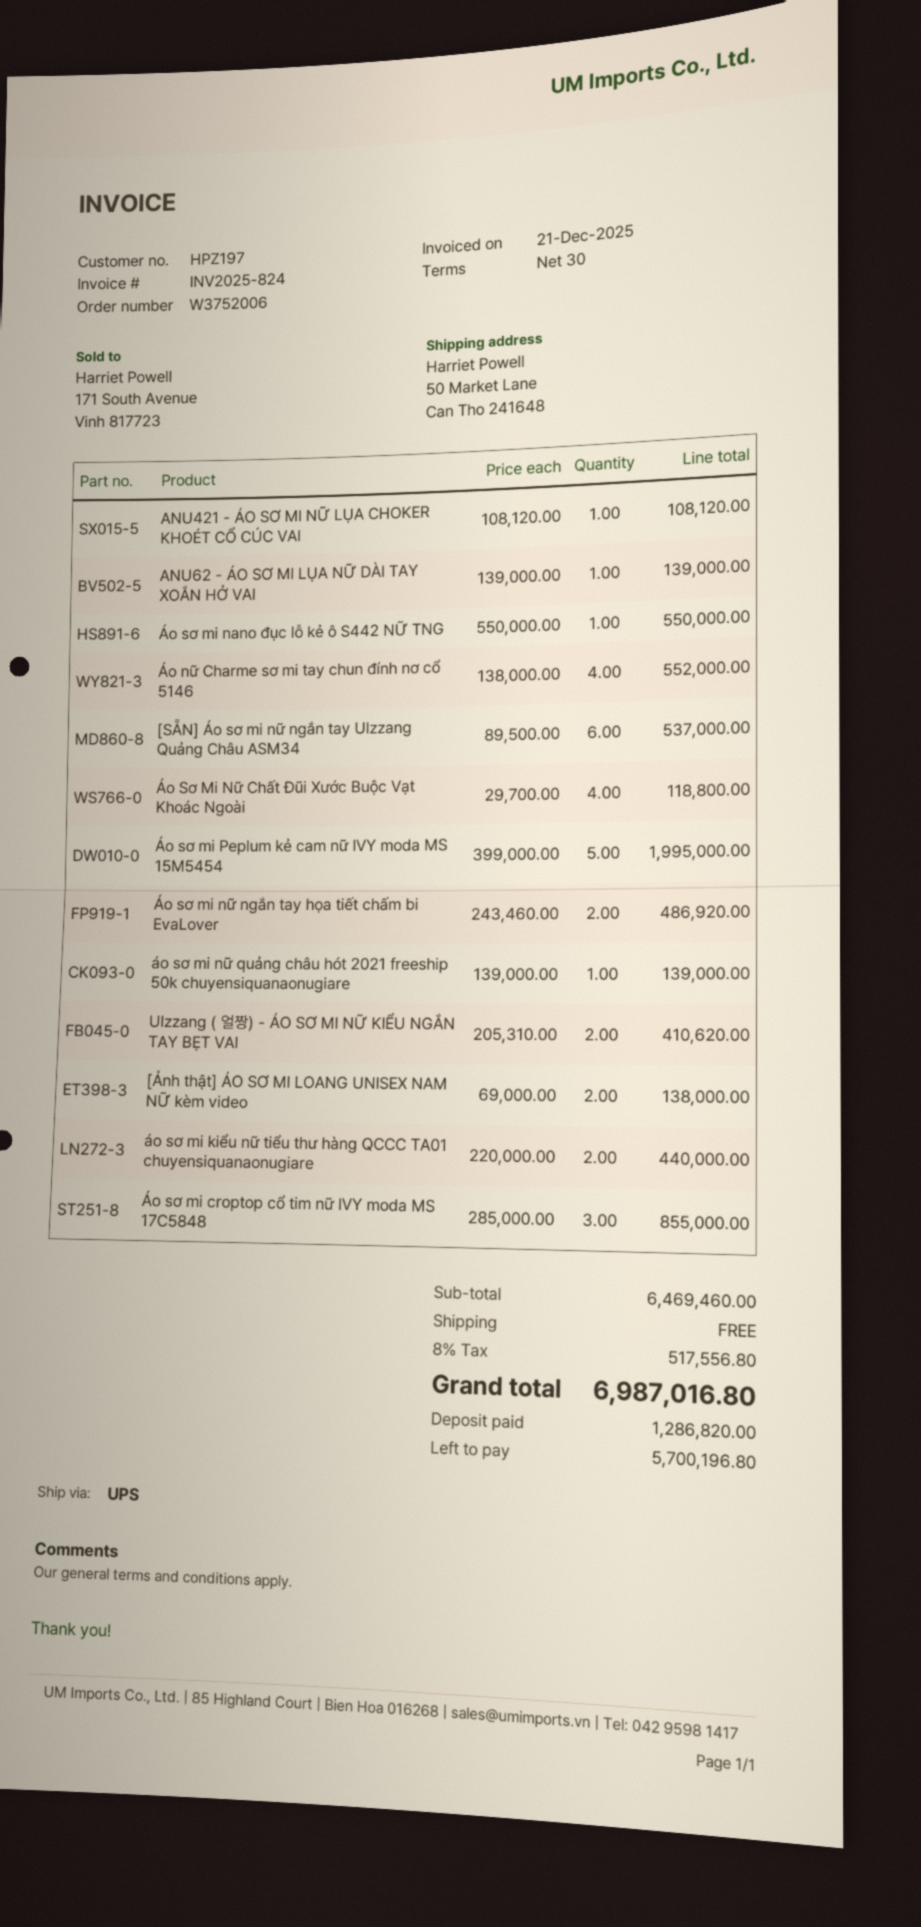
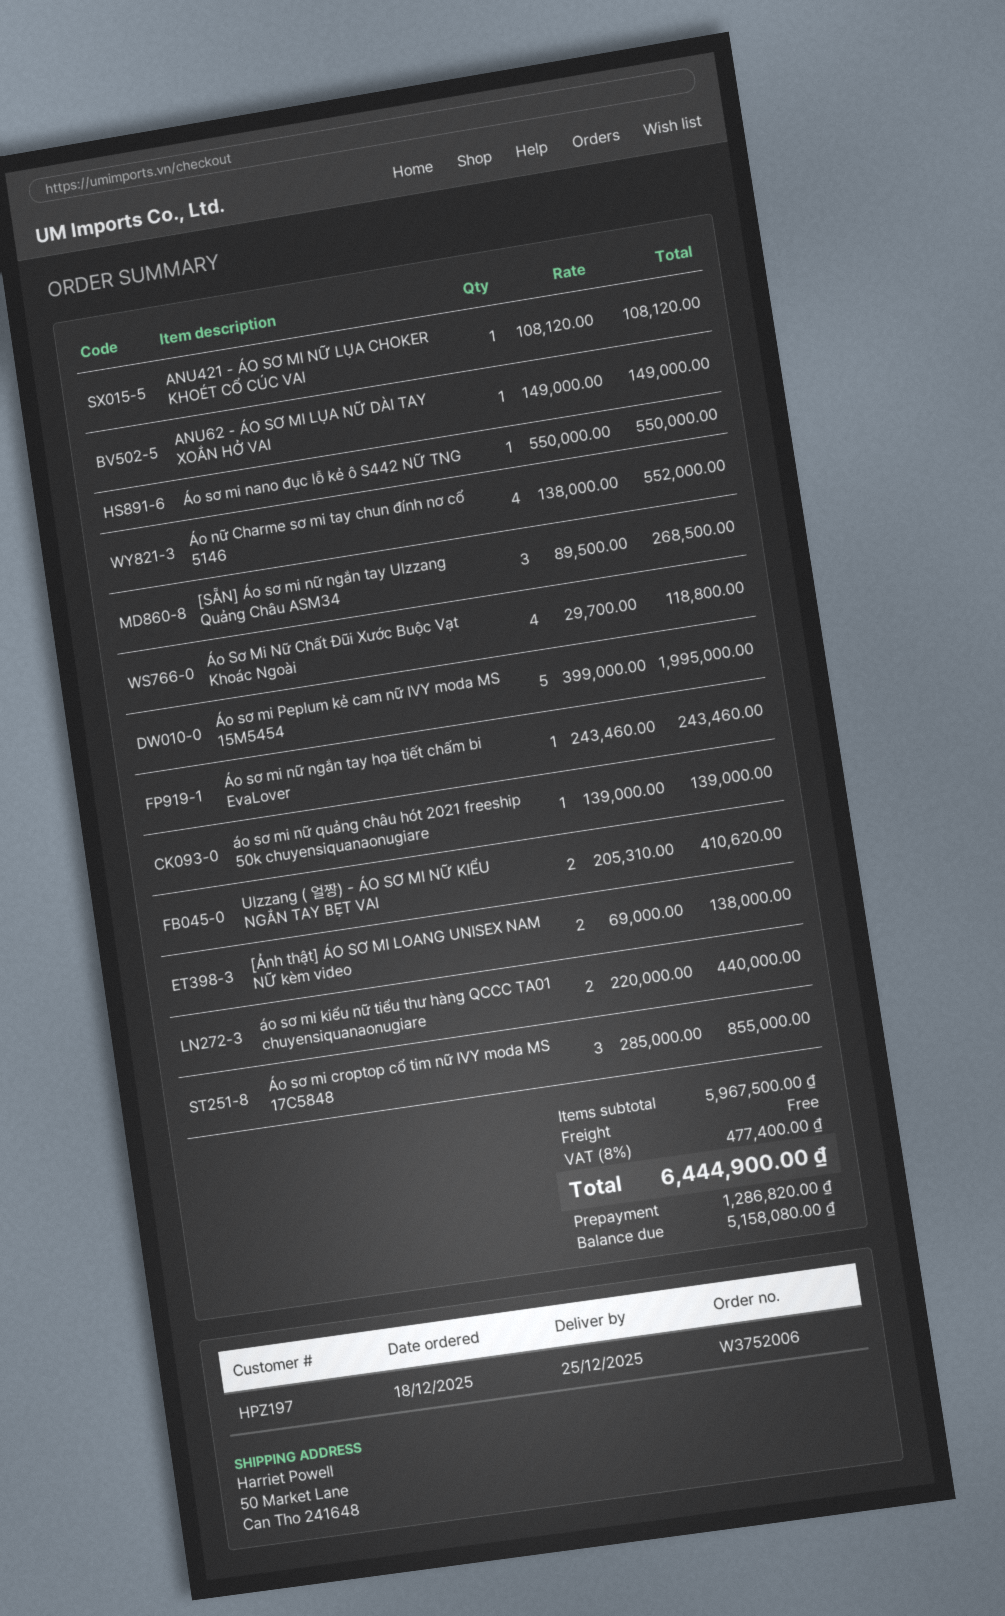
ANU62 - ÁO SƠ MI LỤA NỮ DÀI TAY XOẮN HỞ VAI: 1 x 139000.00 = 139000.00 -> 1 x 149000.00 = 149000.00
[SẴN] Áo sơ mi nữ ngắn tay Ulzzang Quảng Châu ASM34: 6 x 89500.00 = 537000.00 -> 3 x 89500.00 = 268500.00
Áo sơ mi nữ ngắn tay họa tiết chấm bi EvaLover: 2 x 243460.00 = 486920.00 -> 1 x 243460.00 = 243460.00
subtotal: 6469460.00 -> 5967500.00
tax: 8% = 517556.80 -> 8% = 477400.00
total: 6987016.80 -> 6444900.00
balance: 5700196.80 -> 5158080.00

